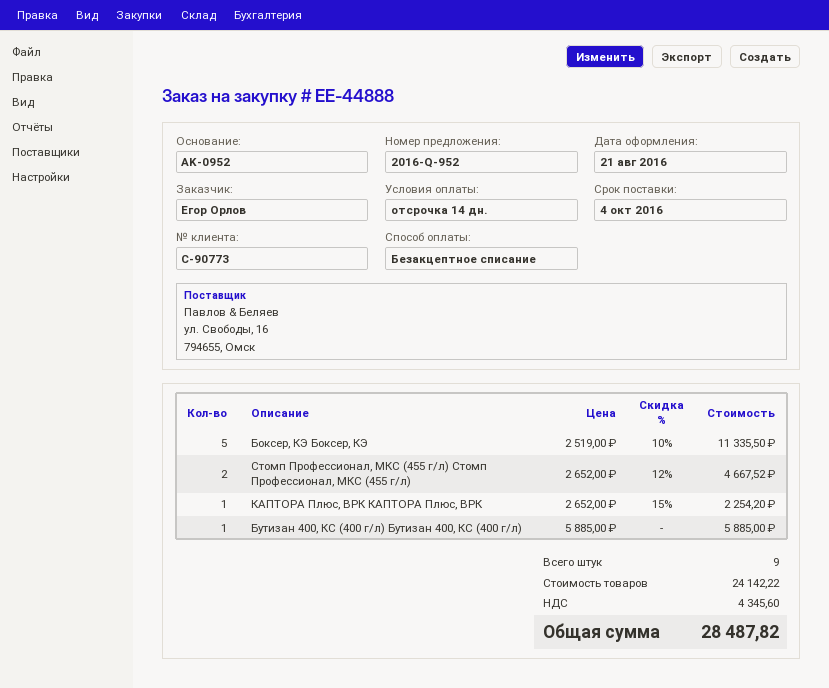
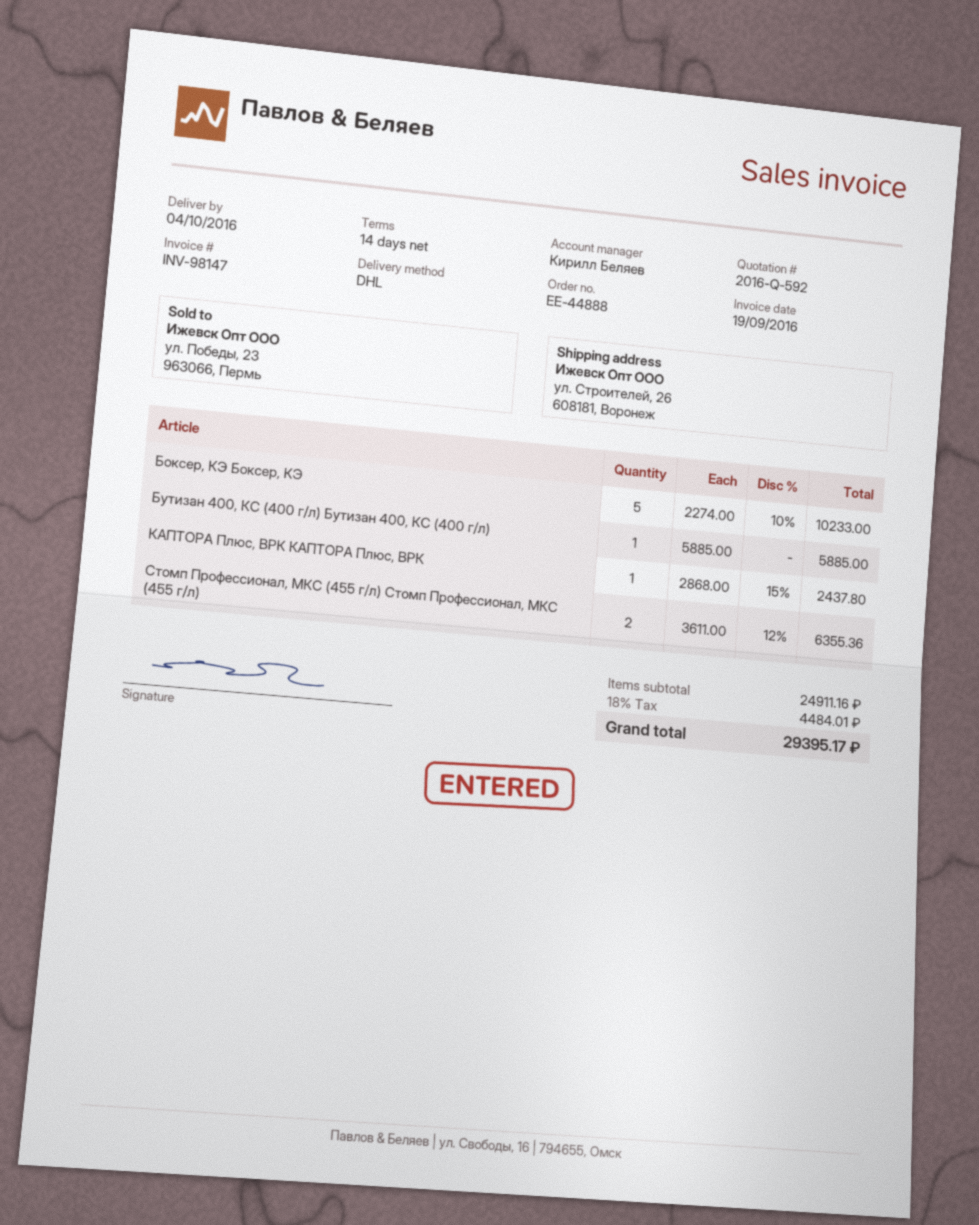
quote number: 2016-Q-952 -> 2016-Q-592
Боксер, КЭ Боксер, КЭ: 5 x 2519.00 - 10% = 11335.50 -> 5 x 2274.00 - 10% = 10233.00
Стомп Профессионал, МКС (455 г/л) Стомп Профессионал, МКС (455 г/л): 2 x 2652.00 - 12% = 4667.52 -> 2 x 3611.00 - 12% = 6355.36
КАПТОРА Плюс, ВРК КАПТОРА Плюс, ВРК: 1 x 2652.00 - 15% = 2254.20 -> 1 x 2868.00 - 15% = 2437.80
subtotal: 24142.22 -> 24911.16
tax: 4345.60 -> 4484.01
total: 28487.82 -> 29395.17

